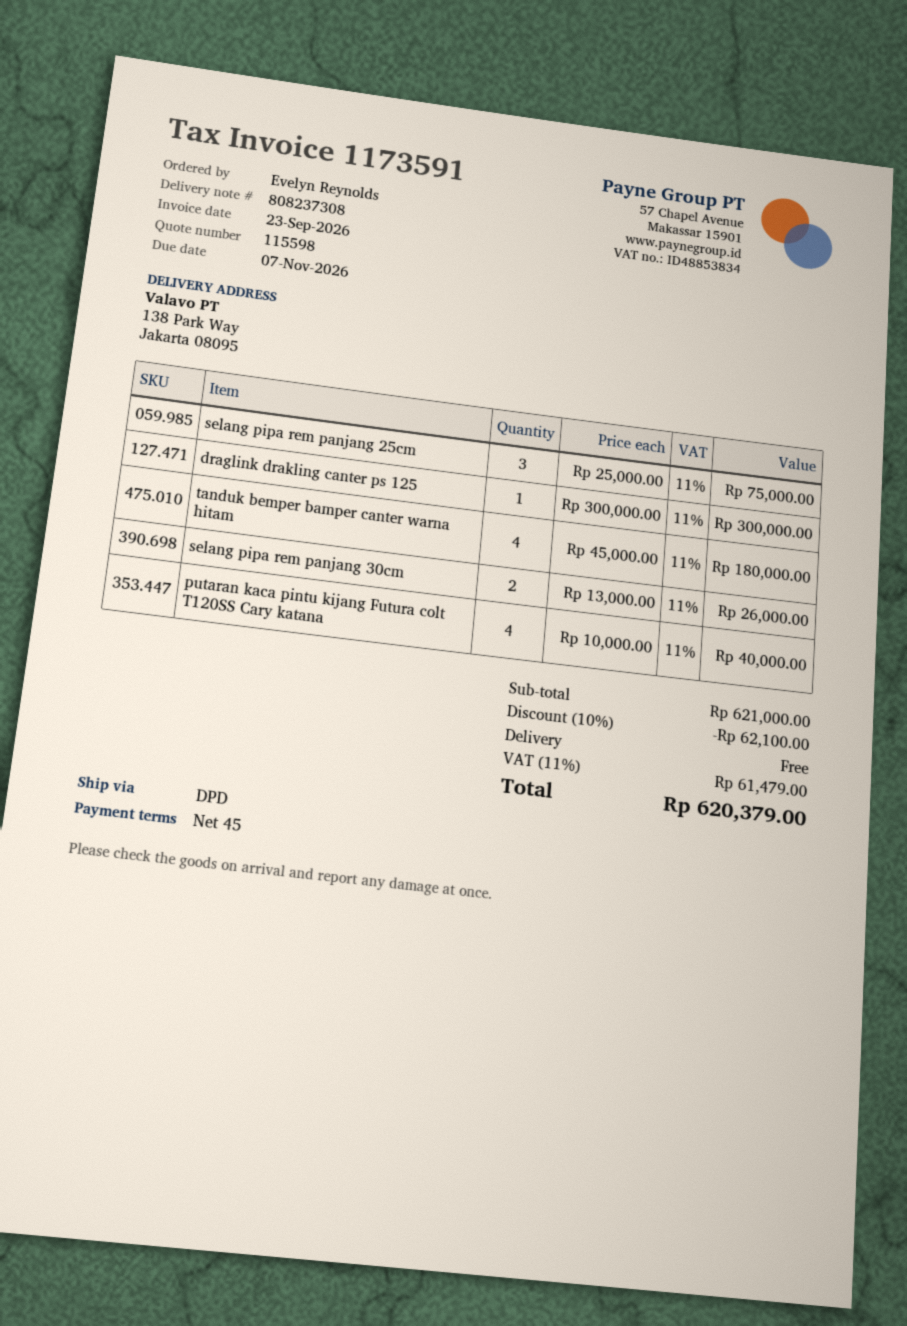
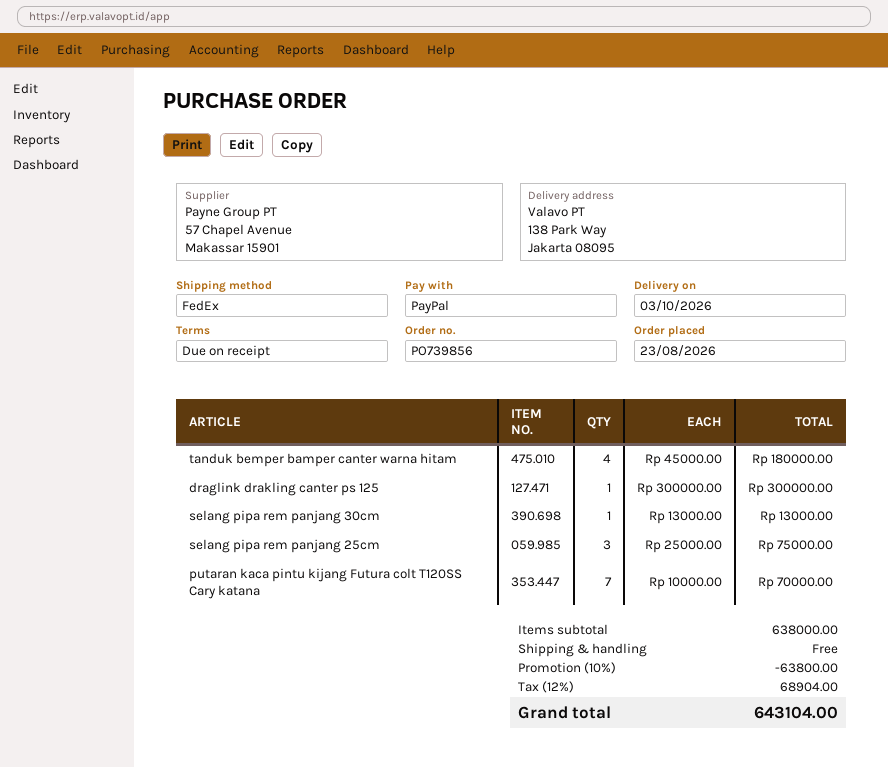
payment terms: 45 days -> on receipt
shipping method: DPD -> FedEx
selang pipa rem panjang 30cm: 2 x 13000.00 = 26000.00 -> 1 x 13000.00 = 13000.00
putaran kaca pintu kijang Futura colt T120SS Cary katana: 4 x 10000.00 = 40000.00 -> 7 x 10000.00 = 70000.00
subtotal: 621000.00 -> 638000.00
discount: 10% = 62100.00 -> 10% = 63800.00
tax: 11% = 61479.00 -> 12% = 68904.00
total: 620379.00 -> 643104.00

